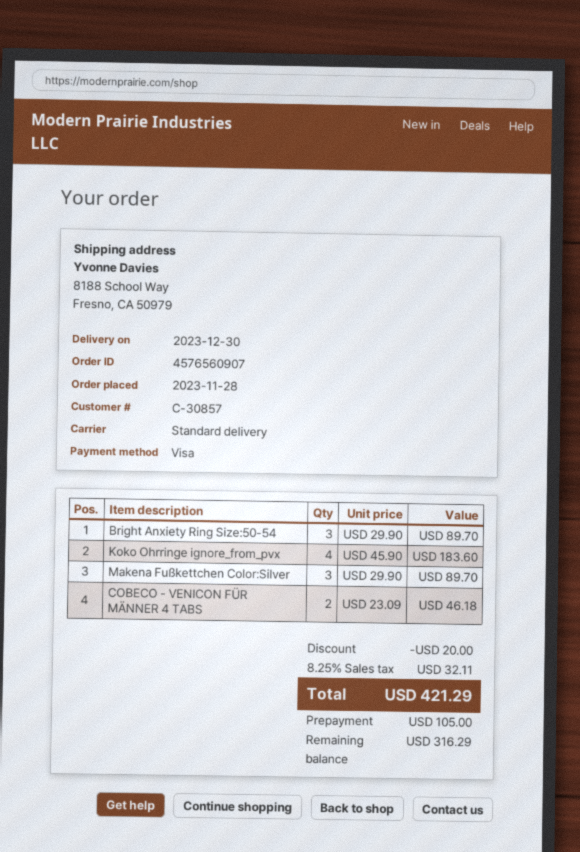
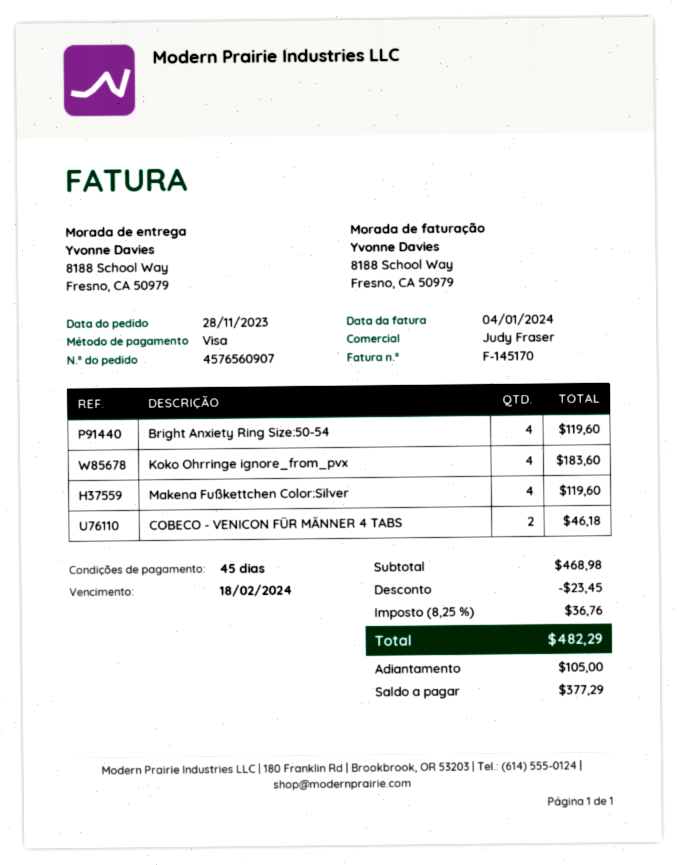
Bright Anxiety Ring Size:50-54: 3 for 89.70 -> 4 for 119.60
Makena Fußkettchen Color:Silver: 3 for 89.70 -> 4 for 119.60
discount: 20.00 -> 23.45
tax: 8.25% = 32.11 -> 8.25% = 36.76
total: 421.29 -> 482.29
balance: 316.29 -> 377.29

